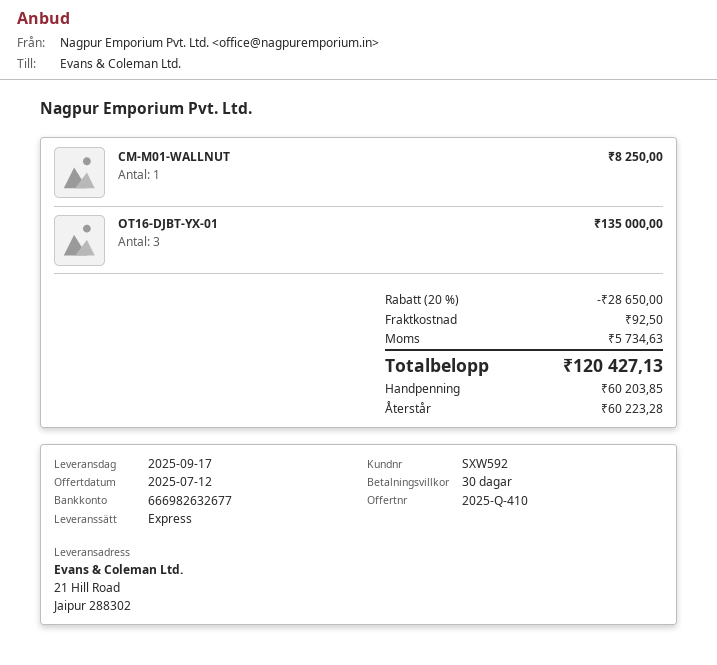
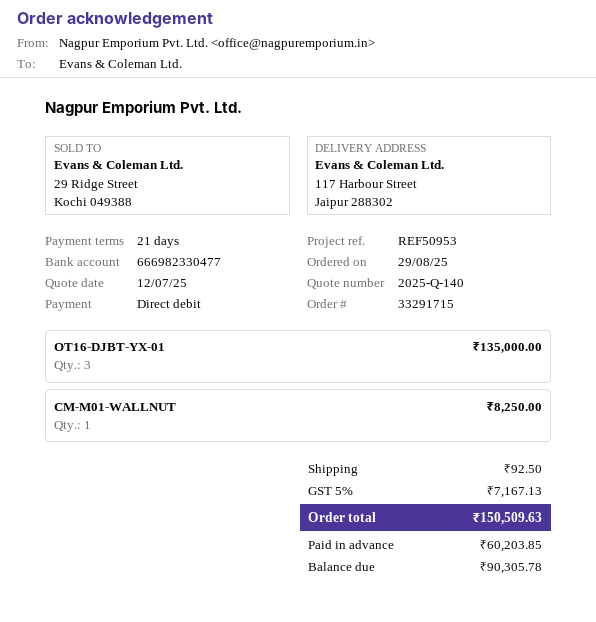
quote number: 2025-Q-410 -> 2025-Q-140
payment terms: 30 days -> 21 days
bank account: 666982632677 -> 666982330477
ship to: 21 Hill Road, Jaipur 288302 -> 117 Harbour Street, Jaipur 288302
discount: 20% = 28650.00 -> none
tax: 5734.63 -> 7167.13
total: 120427.13 -> 150509.63
balance: 60223.28 -> 90305.78

